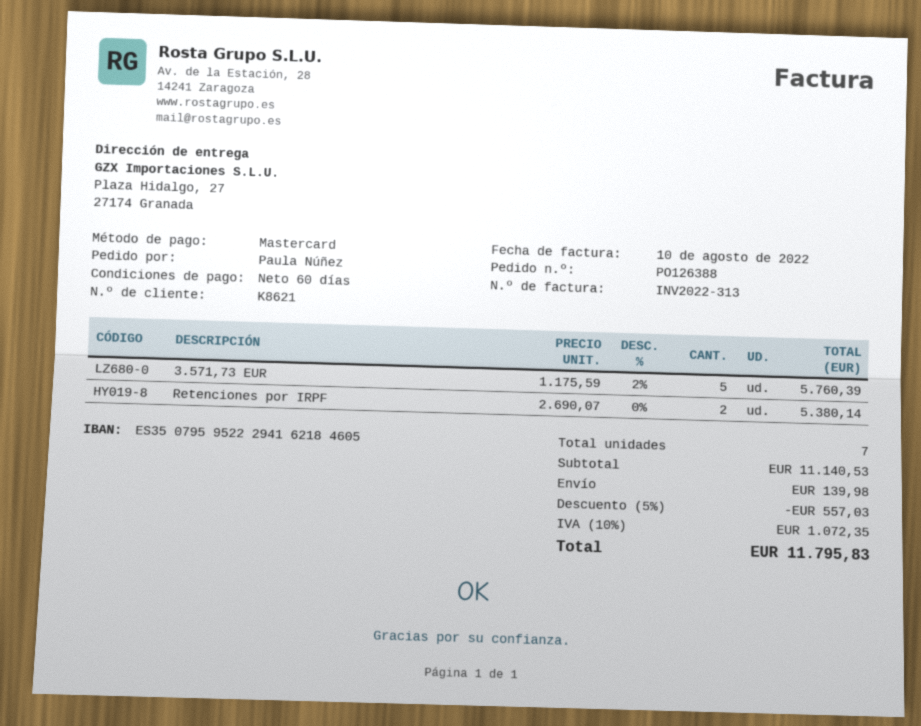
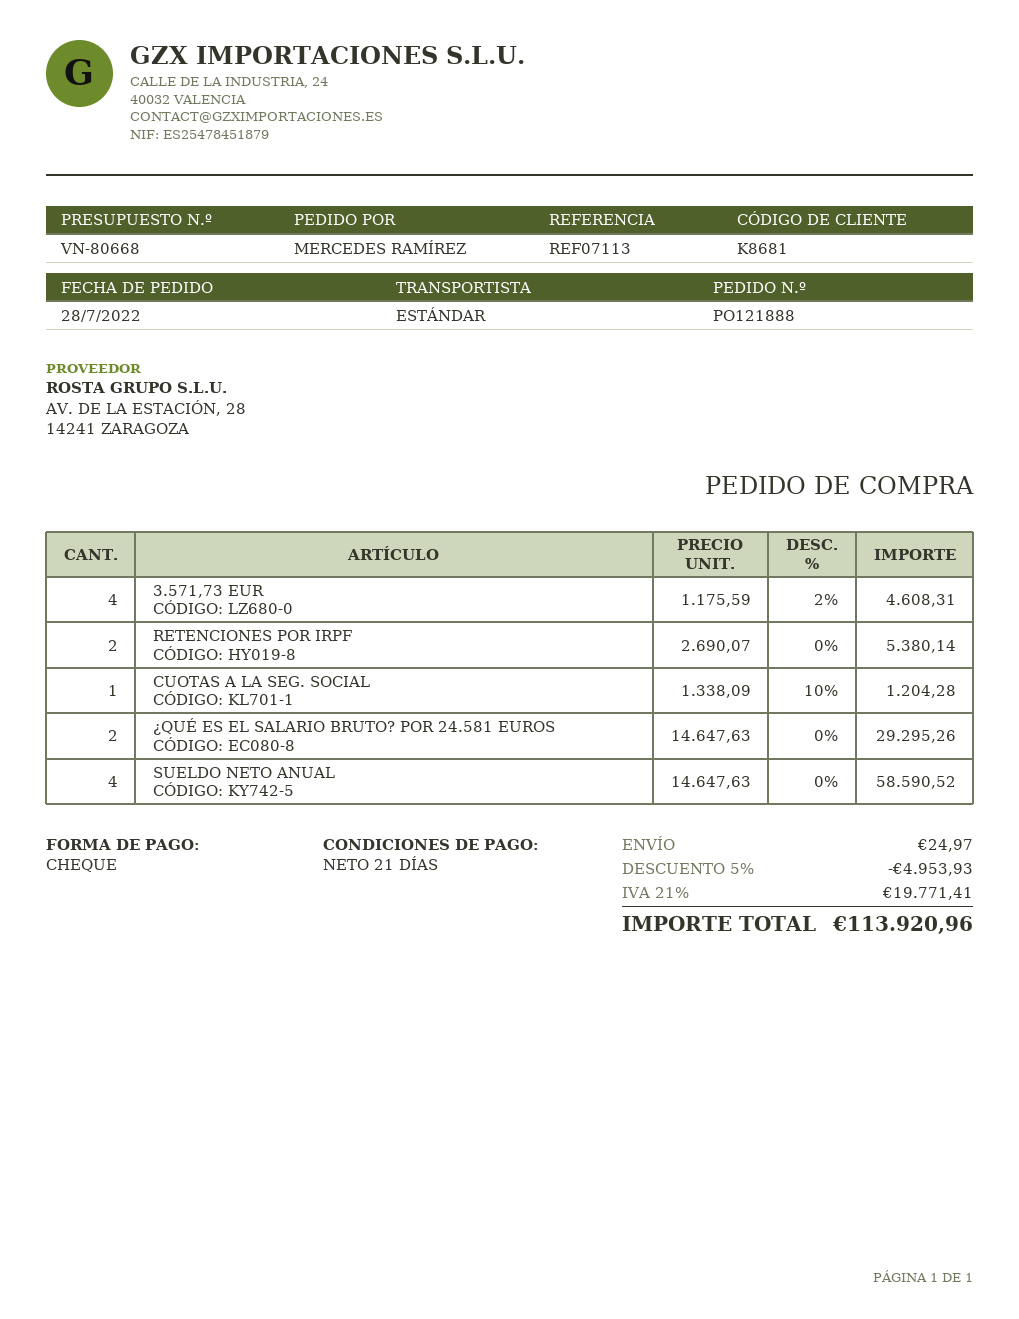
order number: PO126388 -> PO121888
payment terms: 60 days -> 21 days
customer number: K8621 -> K8681
ordered by: Paula Núñez -> MERCEDES RAMÍREZ
payment method: Mastercard -> cheque
3.571,73 EUR: 5 x 1175.59 - 2% = 5760.39 -> 4 x 1175.59 - 2% = 4608.31
CUOTAS A LA SEG. SOCIAL: none -> 1 x 1338.09 - 10% = 1204.28
¿QUÉ ES EL SALARIO BRUTO? POR 24.581 EUROS: none -> 2 x 14647.63 = 29295.26
SUELDO NETO ANUAL: none -> 4 x 14647.63 = 58590.52
discount: 5% = 557.03 -> 5% = 4953.93
shipping: 139.98 -> 24.97
tax: 10% = 1072.35 -> 21% = 19771.41
total: 11795.83 -> 113920.96

